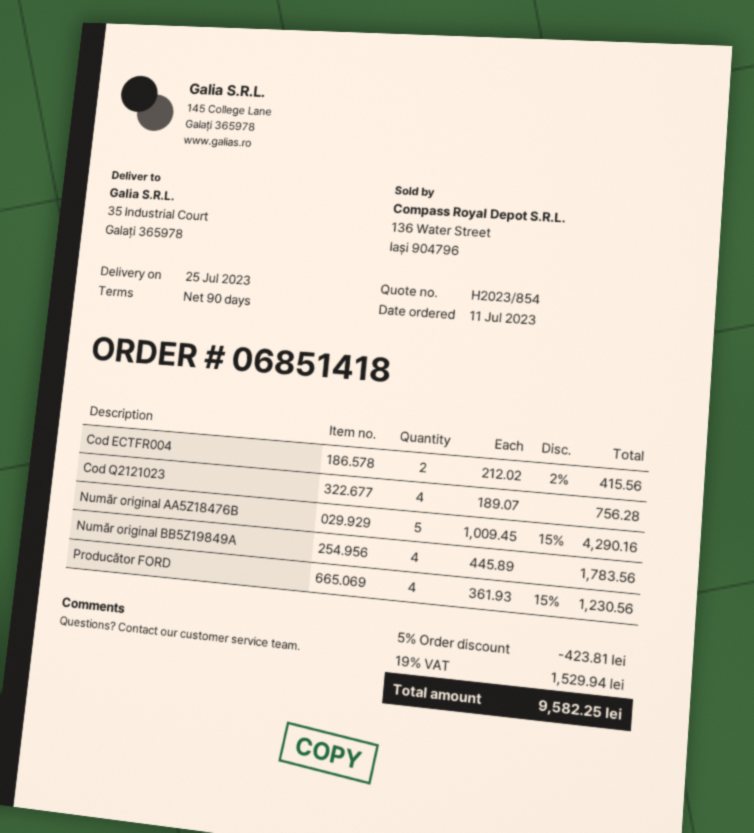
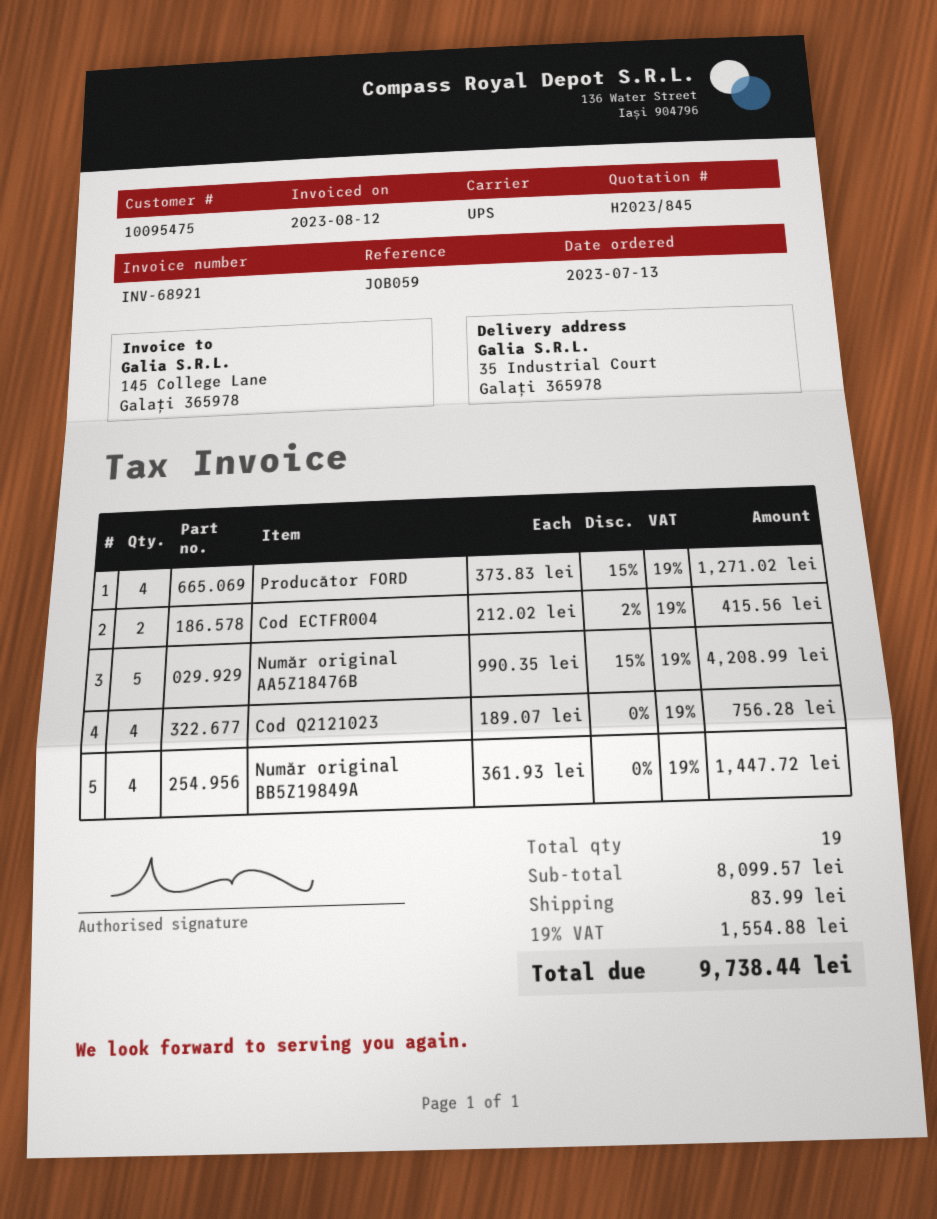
quote number: H2023/854 -> H2023/845
order date: 2023-07-11 -> 2023-07-13
Număr original AA5Z18476B: 5 x 1009.45 - 15% = 4290.16 -> 5 x 990.35 - 15% = 4208.99
Număr original BB5Z19849A: 4 x 445.89 = 1783.56 -> 4 x 361.93 = 1447.72
Producător FORD: 4 x 361.93 - 15% = 1230.56 -> 4 x 373.83 - 15% = 1271.02
discount: 5% = 423.81 -> none
shipping: none -> 83.99
tax: 19% = 1529.94 -> 19% = 1554.88
total: 9582.25 -> 9738.44

